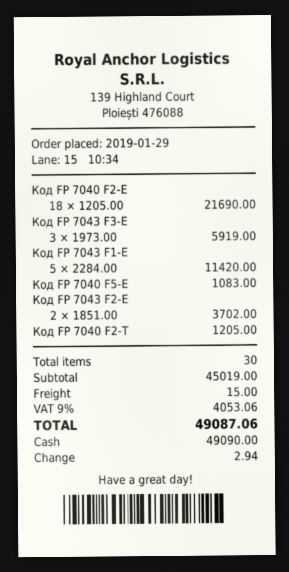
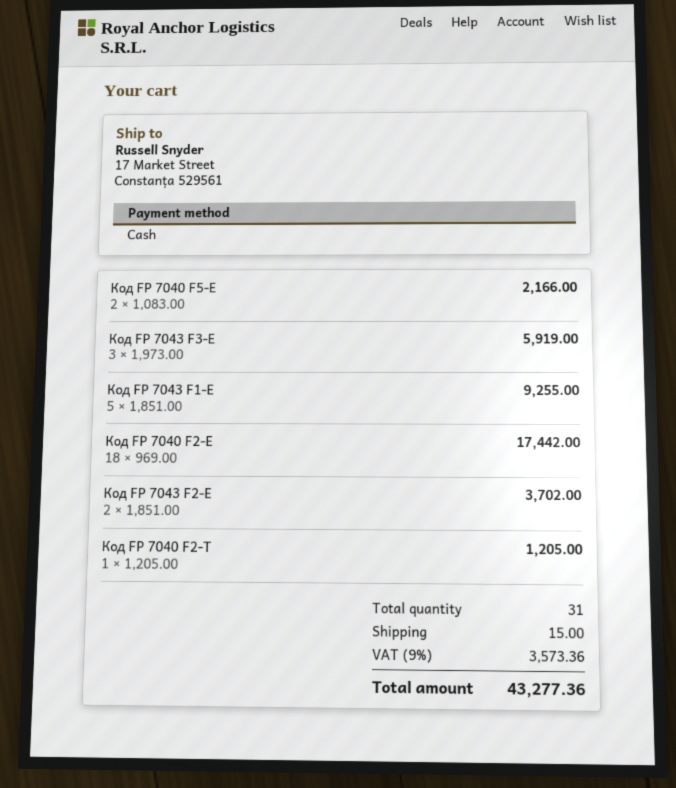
Код FP 7040 F2-E: 18 x 1205.00 = 21690.00 -> 18 x 969.00 = 17442.00
Код FP 7043 F1-E: 5 x 2284.00 = 11420.00 -> 5 x 1851.00 = 9255.00
Код FP 7040 F5-E: 1 x 1083.00 = 1083.00 -> 2 x 1083.00 = 2166.00
total quantity: 30 -> 31
tax: 9% = 4053.06 -> 9% = 3573.36
total: 49087.06 -> 43277.36

